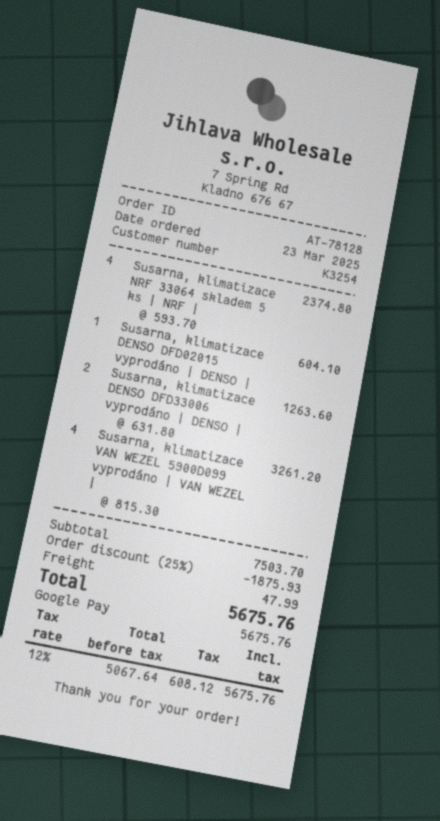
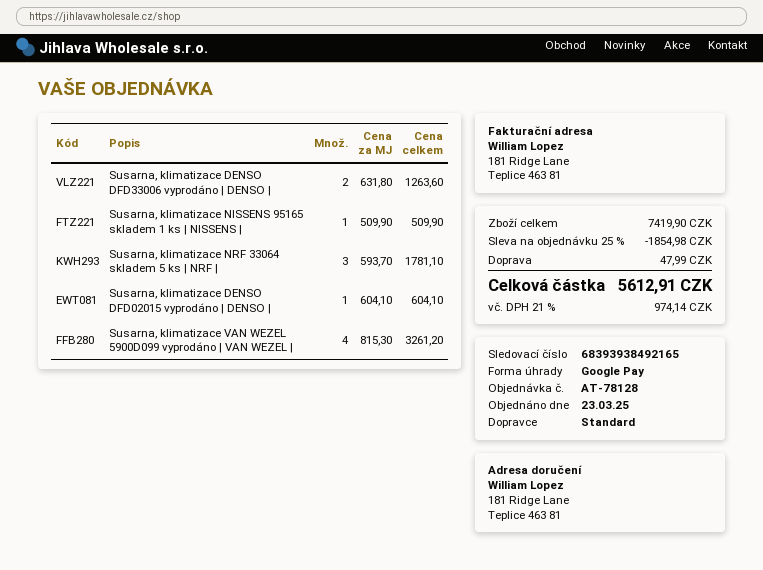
Susarna, klimatizace NRF 33064 skladem 5 ks | NRF |: 4 x 593.70 = 2374.80 -> 3 x 593.70 = 1781.10
Susarna, klimatizace NISSENS 95165 skladem 1 ks | NISSENS |: none -> 1 x 509.90 = 509.90
subtotal: 7503.70 -> 7419.90
discount: 25% = 1875.93 -> 25% = 1854.98
tax: 12% = 608.12 -> 21% = 974.14
total: 5675.76 -> 5612.91

